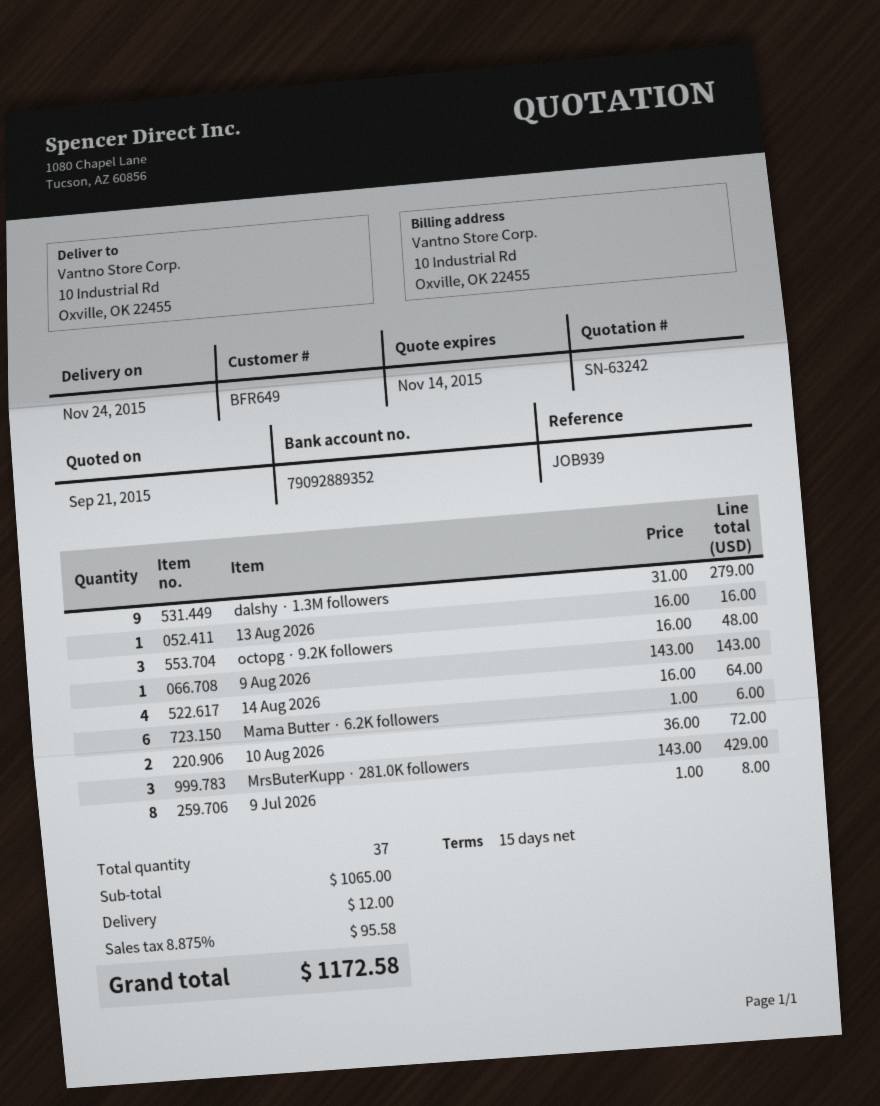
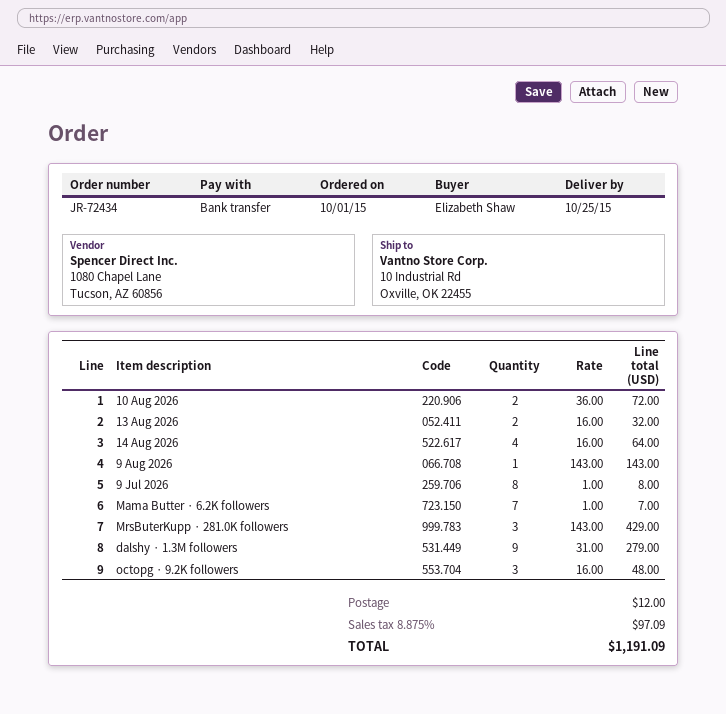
delivery date: 2015-11-24 -> 2015-10-25
13 Aug 2026: 1 x 16.00 = 16.00 -> 2 x 16.00 = 32.00
Mama Butter · 6.2K followers: 6 x 1.00 = 6.00 -> 7 x 1.00 = 7.00
tax: 8.875% = 95.58 -> 8.875% = 97.09
total: 1172.58 -> 1191.09

